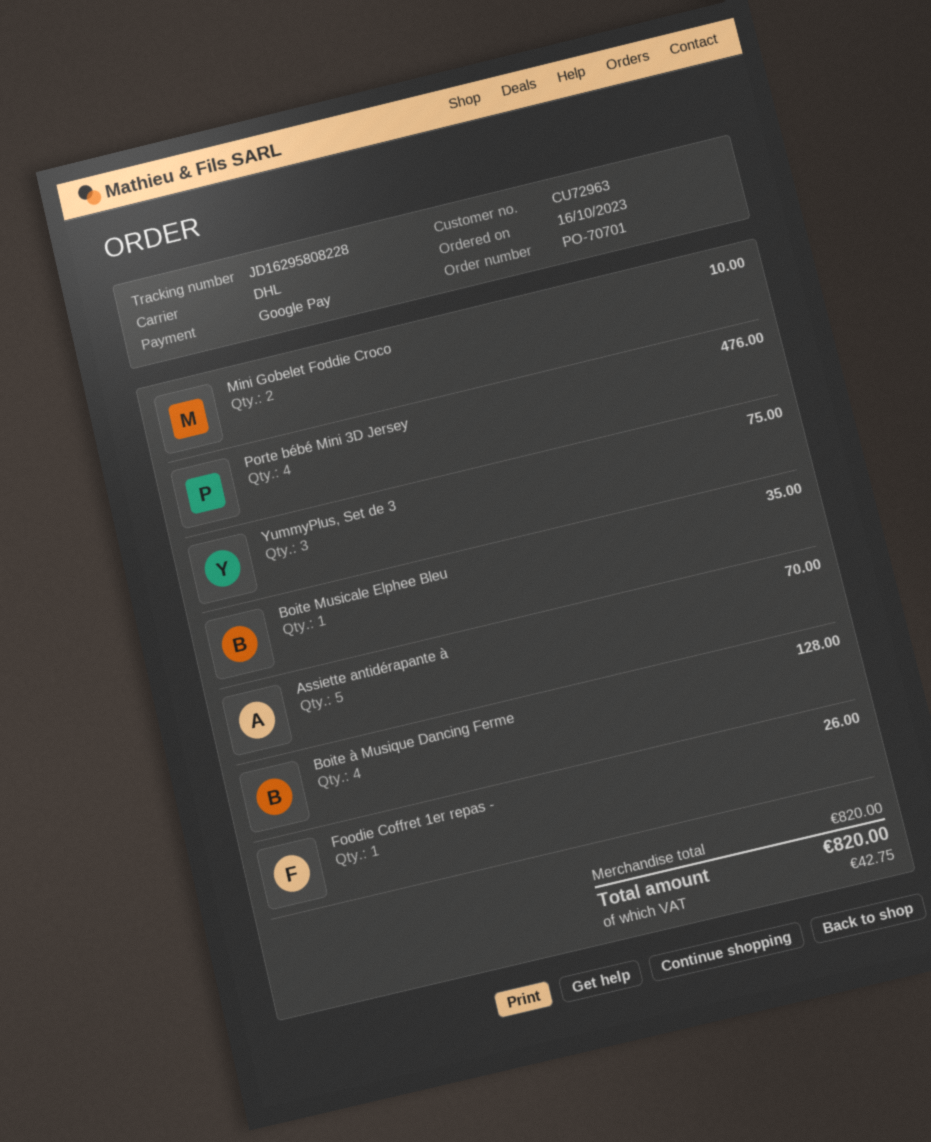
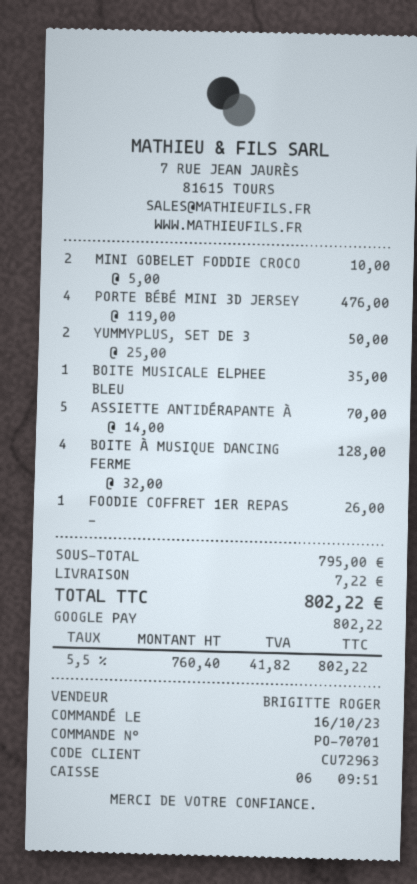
YummyPlus, Set de 3: 3 for 75.00 -> 2 for 50.00
subtotal: 820.00 -> 795.00
shipping: none -> 7.22
tax: 42.75 -> 41.82
total: 820.00 -> 802.22

